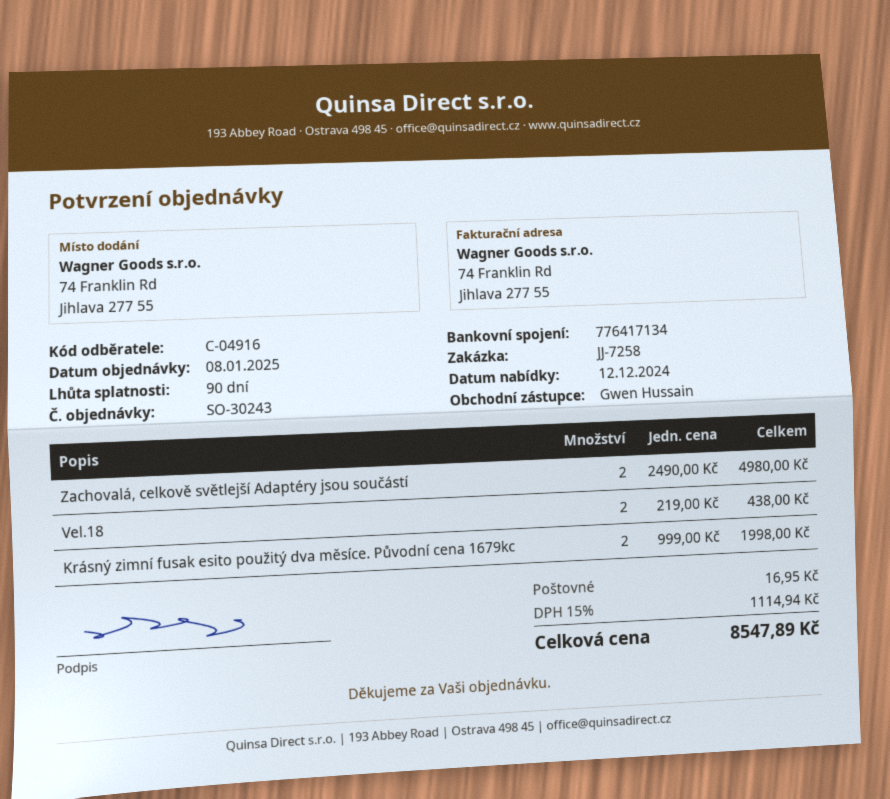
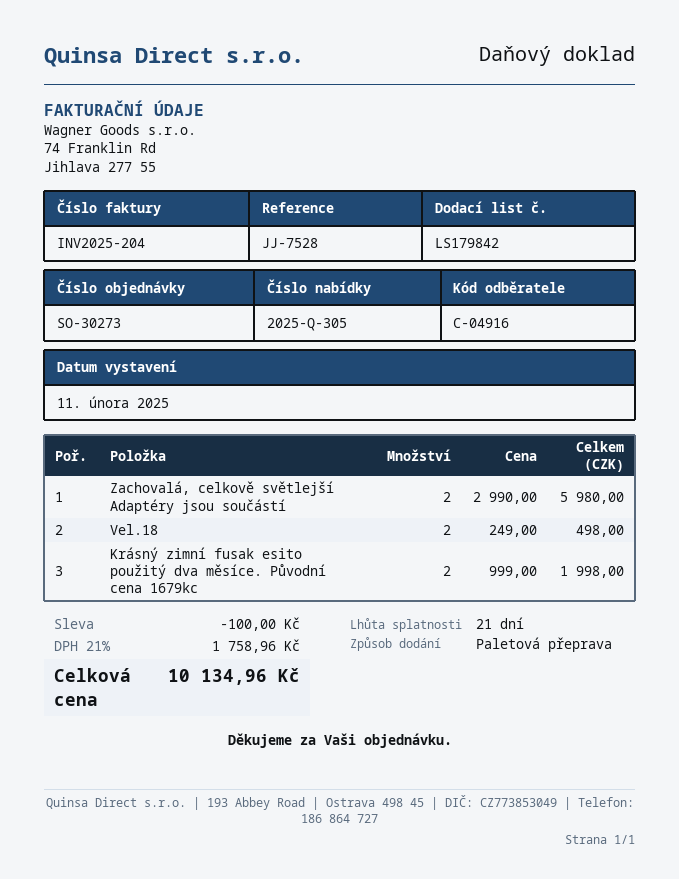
order number: SO-30243 -> SO-30273
payment terms: 90 days -> 21 days
reference: JJ-7258 -> JJ-7528
Zachovalá, celkově světlejší Adaptéry jsou součástí: 2 x 2490.00 = 4980.00 -> 2 x 2990.00 = 5980.00
Vel.18: 2 x 219.00 = 438.00 -> 2 x 249.00 = 498.00
discount: none -> 100.00
shipping: 16.95 -> none
tax: 15% = 1114.94 -> 21% = 1758.96
total: 8547.89 -> 10134.96

